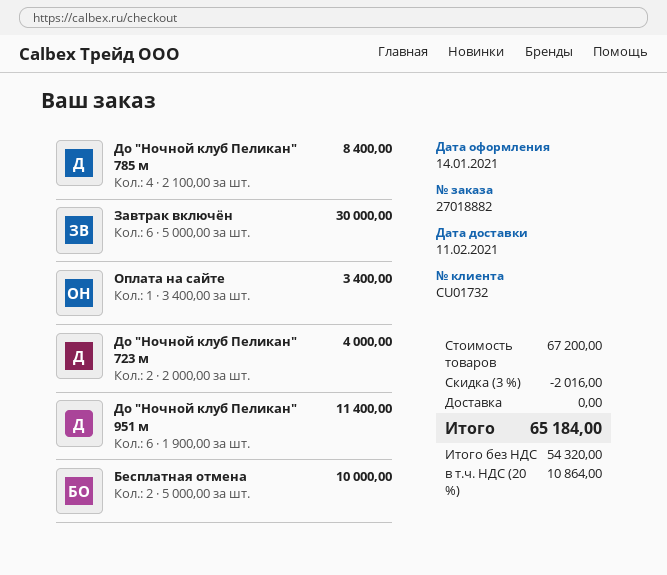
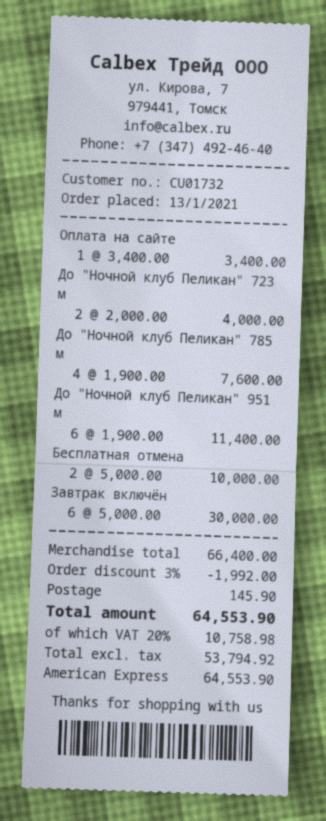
order date: 2021-01-14 -> 2021-01-13
До "Ночной клуб Пеликан" 785 м: 4 x 2100.00 = 8400.00 -> 4 x 1900.00 = 7600.00
subtotal: 67200.00 -> 66400.00
discount: 3% = 2016.00 -> 3% = 1992.00
shipping: 0.00 -> 145.90
net: 54320.00 -> 53794.92
tax: 20% = 10864.00 -> 20% = 10758.98
total: 65184.00 -> 64553.90

